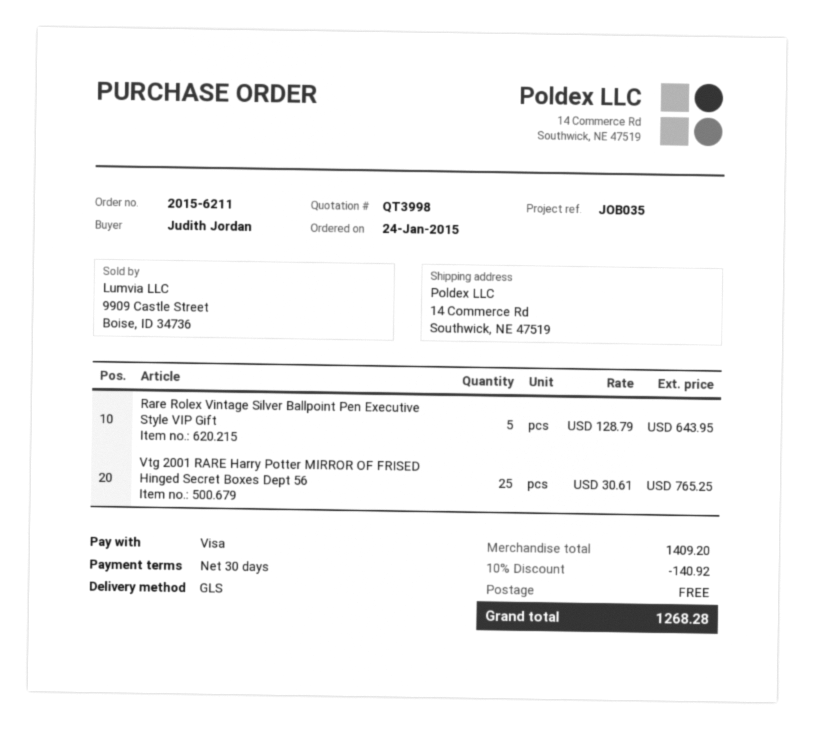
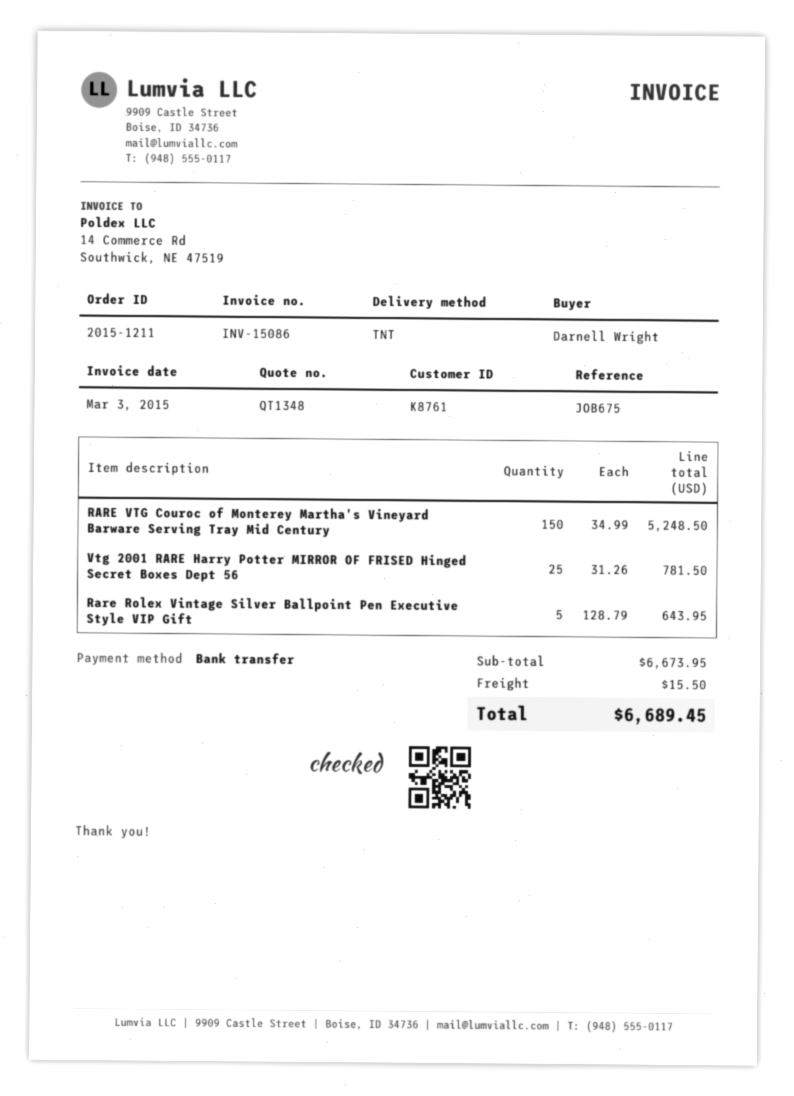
quote number: QT3998 -> QT1348
order number: 2015-6211 -> 2015-1211
reference: JOB035 -> JOB675
ordered by: Judith Jordan -> Darnell Wright
payment method: Visa -> bank transfer
shipping method: GLS -> TNT
Vtg 2001 RARE Harry Potter MIRROR OF FRISED Hinged Secret Boxes Dept 56: 25 x 30.61 = 765.25 -> 25 x 31.26 = 781.50
RARE VTG Couroc of Monterey Martha's Vineyard Barware Serving Tray Mid Century: none -> 150 x 34.99 = 5248.50
subtotal: 1409.20 -> 6673.95
discount: 10% = 140.92 -> none
shipping: 0.00 -> 15.50
total: 1268.28 -> 6689.45

